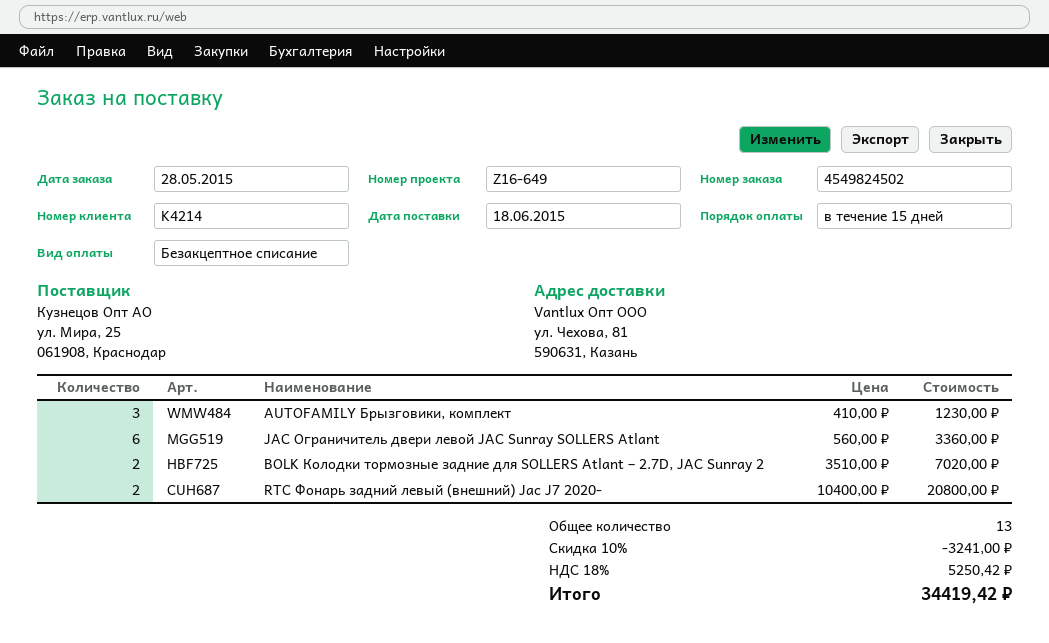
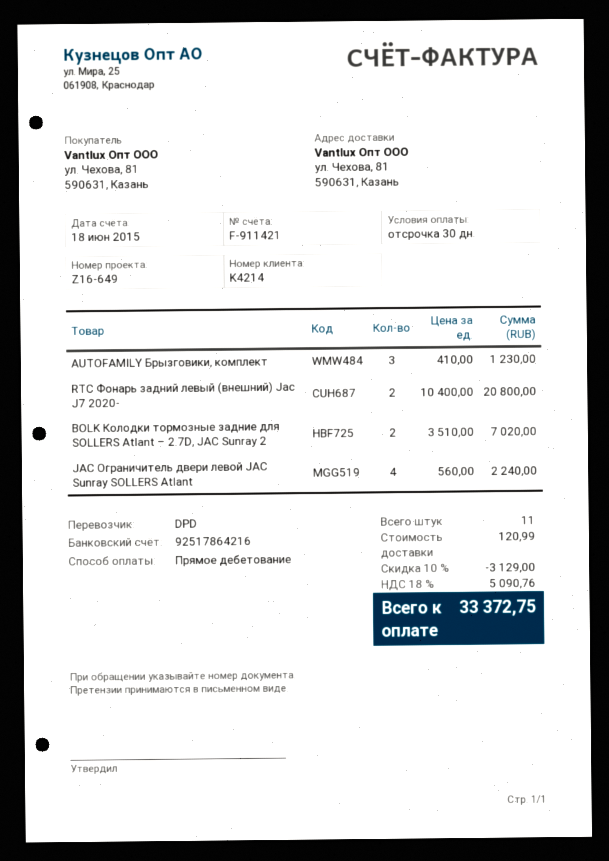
payment terms: 15 days -> 30 days
JAC Ограничитель двери левой JAC Sunray SOLLERS Atlant: 6 x 560.00 = 3360.00 -> 4 x 560.00 = 2240.00
total quantity: 13 -> 11
discount: 10% = 3241.00 -> 10% = 3129.00
shipping: none -> 120.99
tax: 18% = 5250.42 -> 18% = 5090.76
total: 34419.42 -> 33372.75

